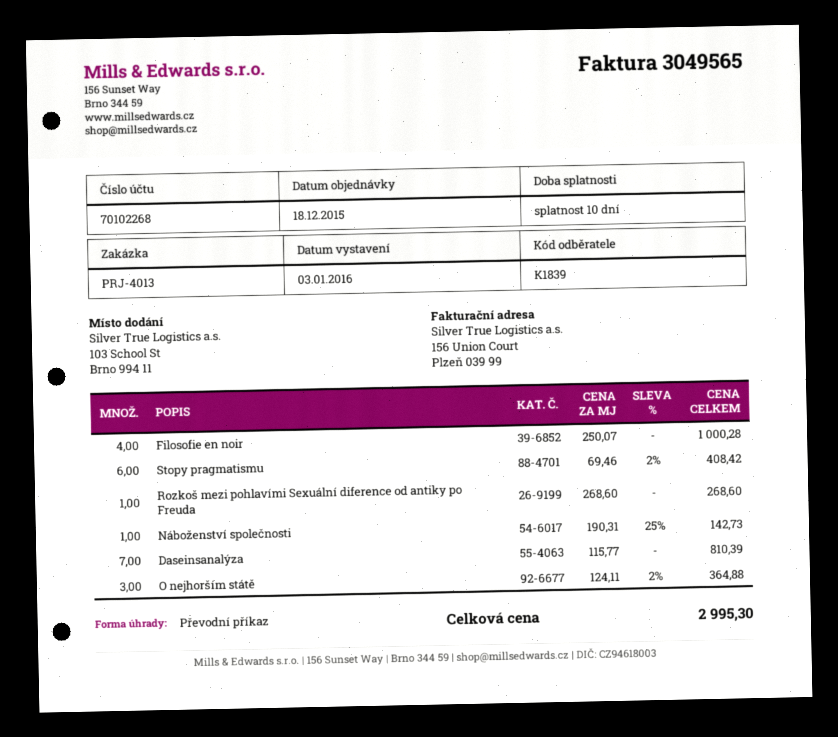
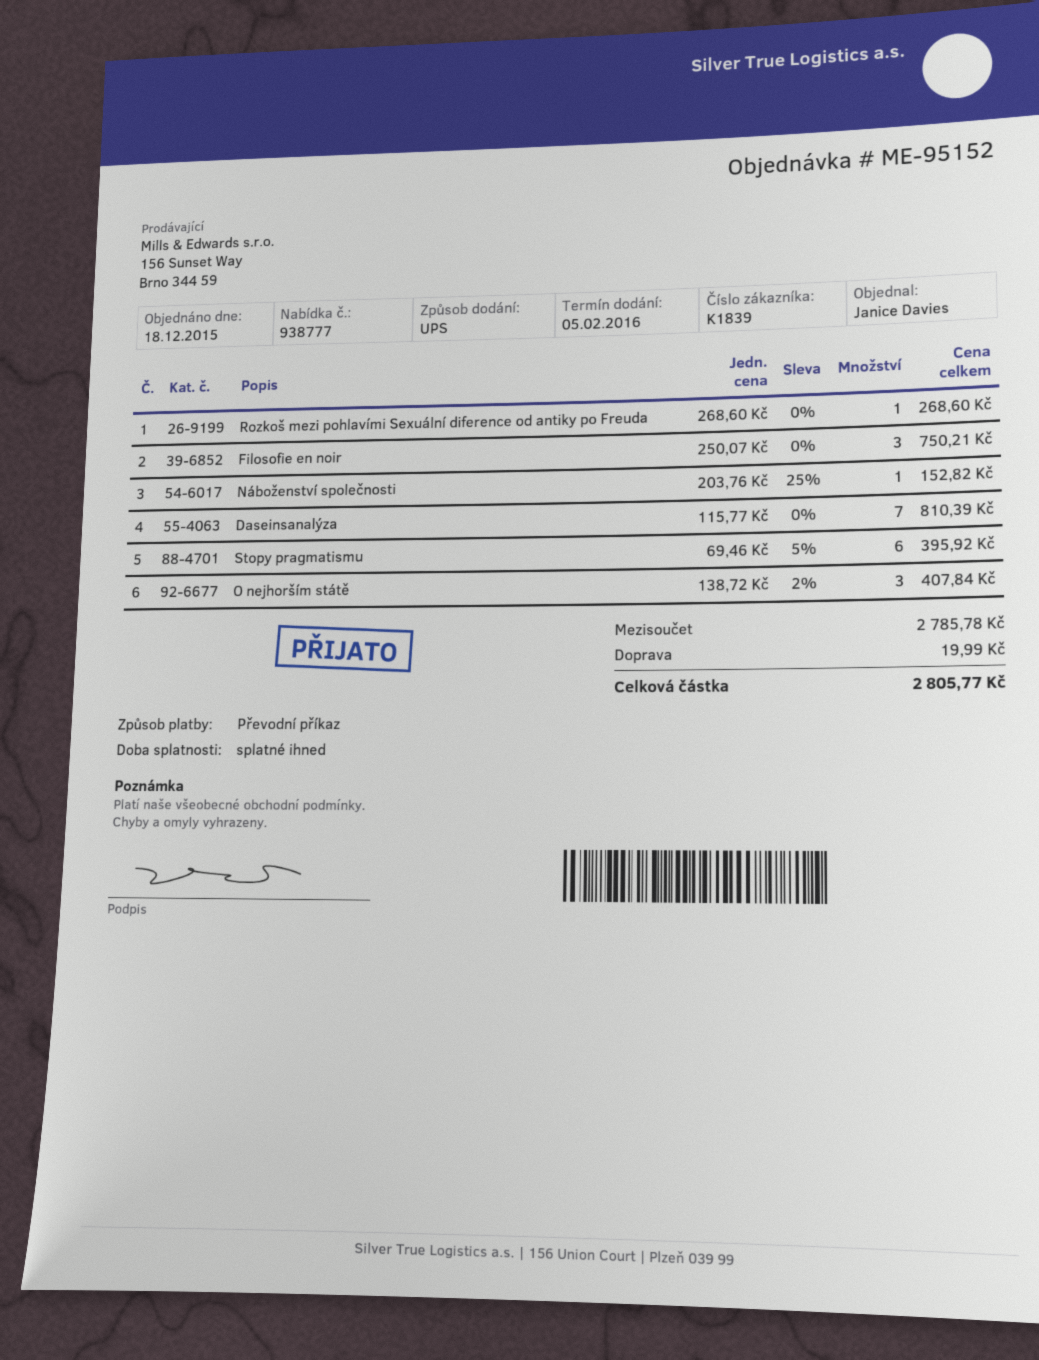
payment terms: 10 days -> on receipt
Filosofie en noir: 4 x 250.07 = 1000.28 -> 3 x 250.07 = 750.21
Stopy pragmatismu: 6 x 69.46 - 2% = 408.42 -> 6 x 69.46 - 5% = 395.92
Náboženství společnosti: 1 x 190.31 - 25% = 142.73 -> 1 x 203.76 - 25% = 152.82
O nejhorším státě: 3 x 124.11 - 2% = 364.88 -> 3 x 138.72 - 2% = 407.84
shipping: none -> 19.99
total: 2995.30 -> 2805.77

